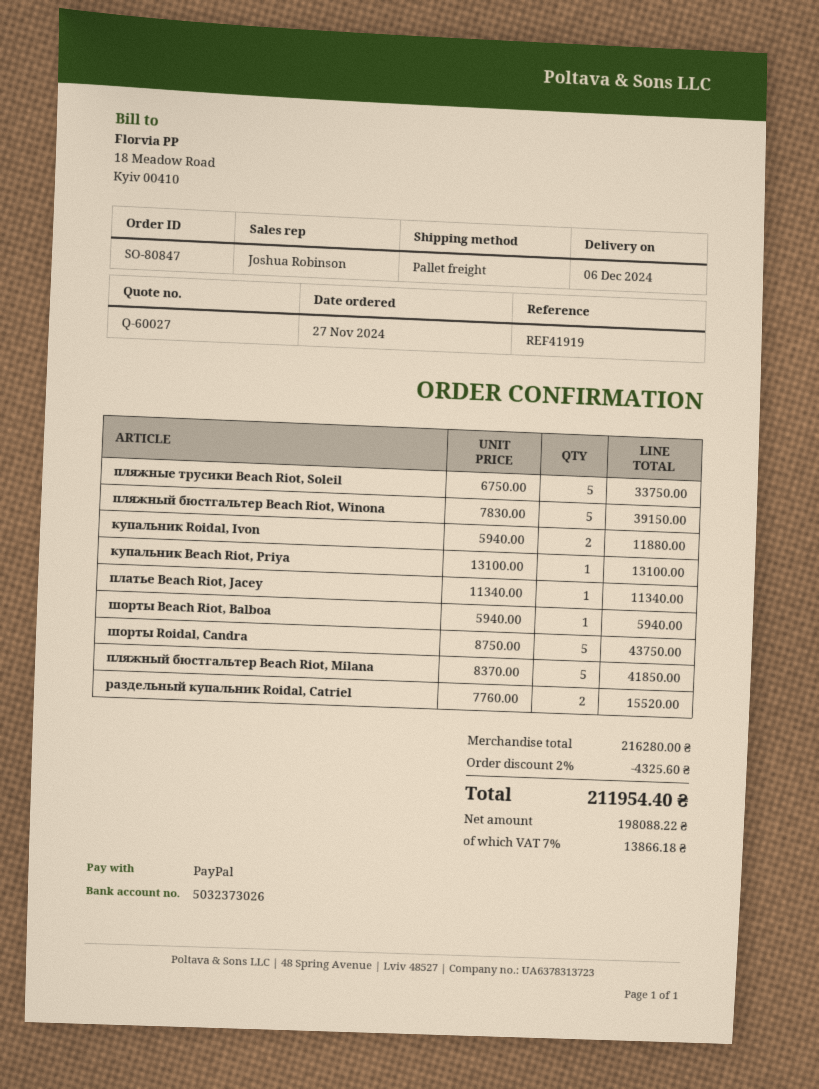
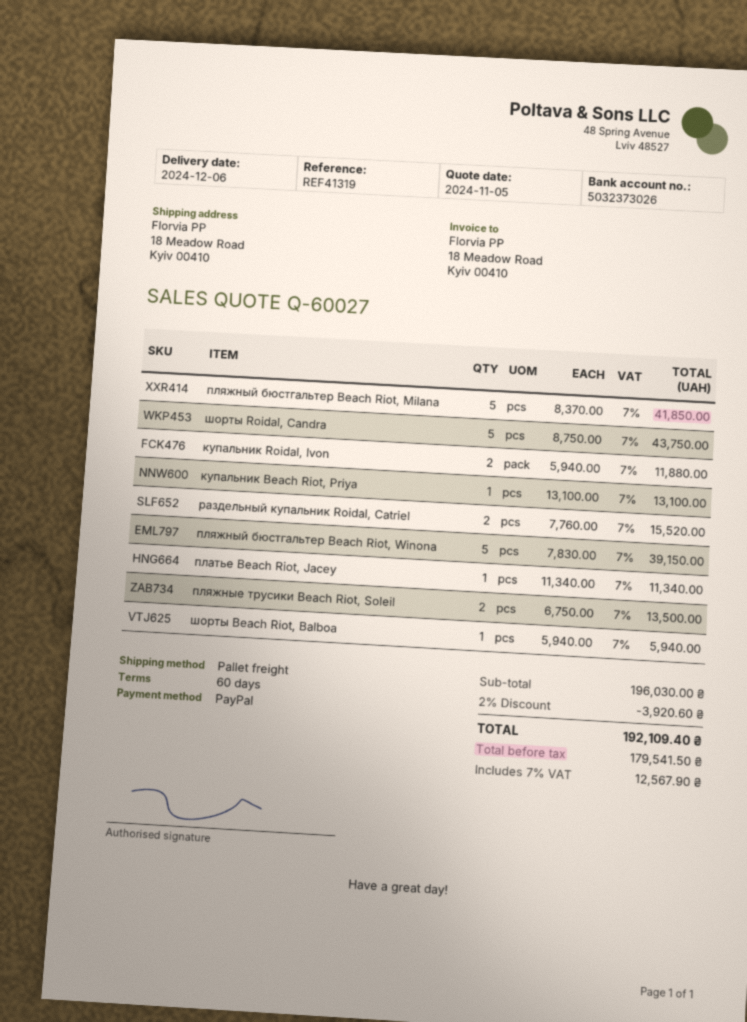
reference: REF41919 -> REF41319
пляжные трусики Beach Riot, Soleil: 5 x 6750.00 = 33750.00 -> 2 x 6750.00 = 13500.00
subtotal: 216280.00 -> 196030.00
discount: 2% = 4325.60 -> 2% = 3920.60
net: 198088.22 -> 179541.50
tax: 7% = 13866.18 -> 7% = 12567.90
total: 211954.40 -> 192109.40

